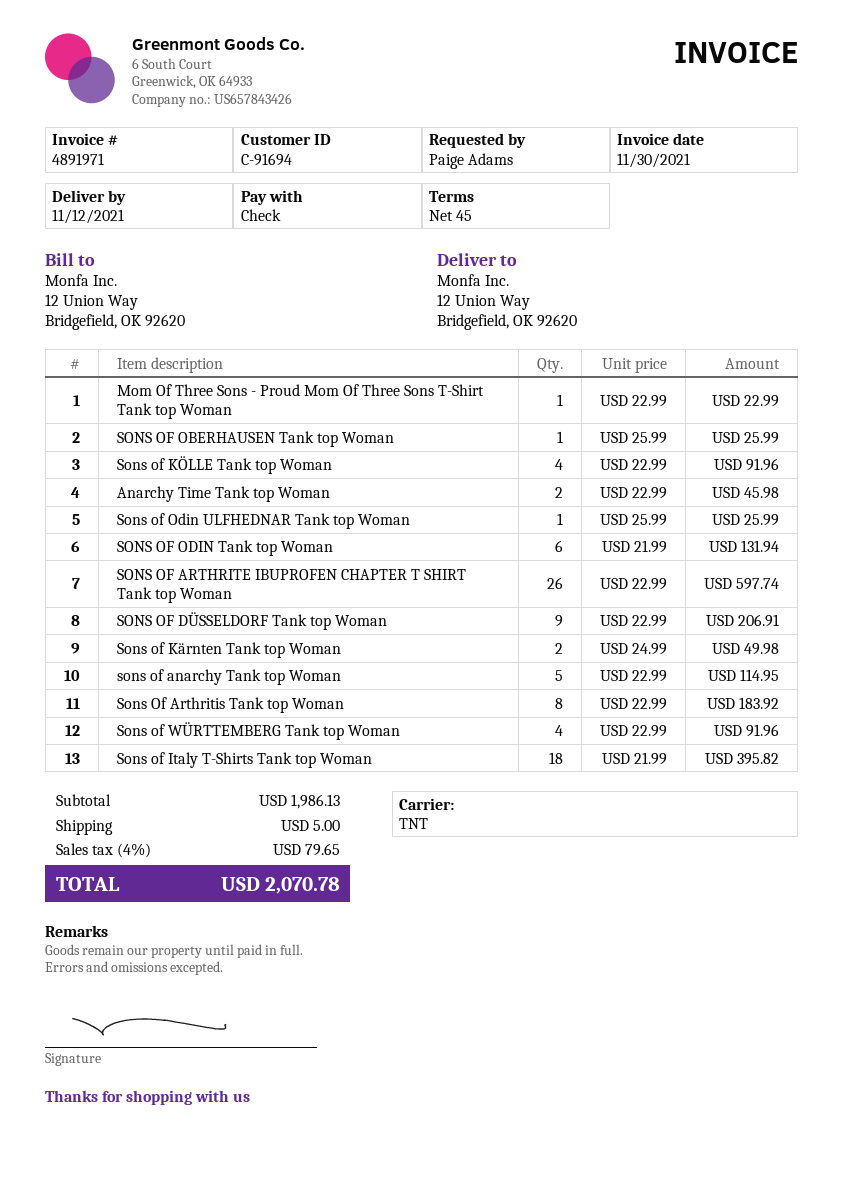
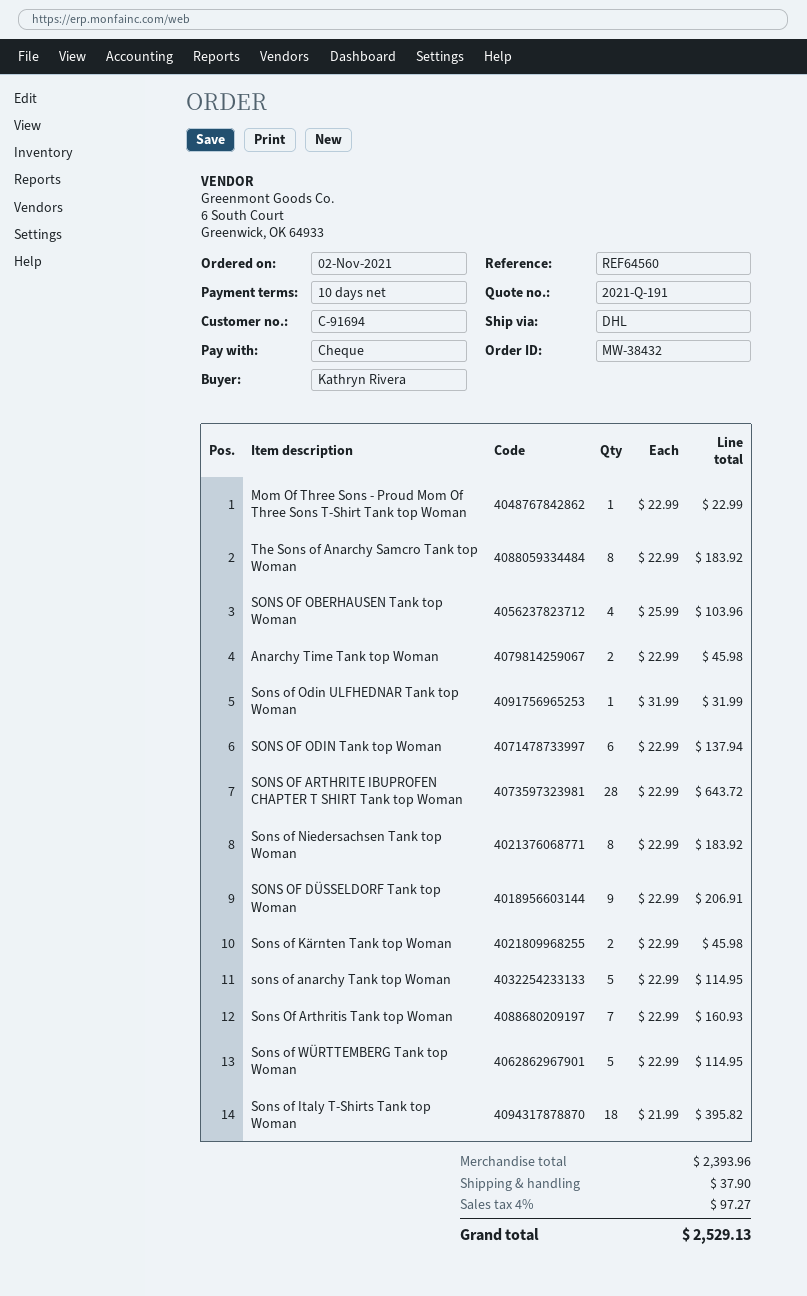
payment terms: 45 days -> 10 days
ordered by: Paige Adams -> Kathryn Rivera
shipping method: TNT -> DHL
SONS OF OBERHAUSEN Tank top Woman: 1 x 25.99 = 25.99 -> 4 x 25.99 = 103.96
Sons of KÖLLE Tank top Woman: 4 x 22.99 = 91.96 -> none
Sons of Odin ULFHEDNAR Tank top Woman: 1 x 25.99 = 25.99 -> 1 x 31.99 = 31.99
SONS OF ODIN Tank top Woman: 6 x 21.99 = 131.94 -> 6 x 22.99 = 137.94
SONS OF ARTHRITE IBUPROFEN CHAPTER T SHIRT Tank top Woman: 26 x 22.99 = 597.74 -> 28 x 22.99 = 643.72
Sons of Kärnten Tank top Woman: 2 x 24.99 = 49.98 -> 2 x 22.99 = 45.98
Sons Of Arthritis Tank top Woman: 8 x 22.99 = 183.92 -> 7 x 22.99 = 160.93
Sons of WÜRTTEMBERG Tank top Woman: 4 x 22.99 = 91.96 -> 5 x 22.99 = 114.95
The Sons of Anarchy Samcro Tank top Woman: none -> 8 x 22.99 = 183.92
Sons of Niedersachsen Tank top Woman: none -> 8 x 22.99 = 183.92
subtotal: 1986.13 -> 2393.96
shipping: 5.00 -> 37.90
tax: 4% = 79.65 -> 4% = 97.27
total: 2070.78 -> 2529.13

